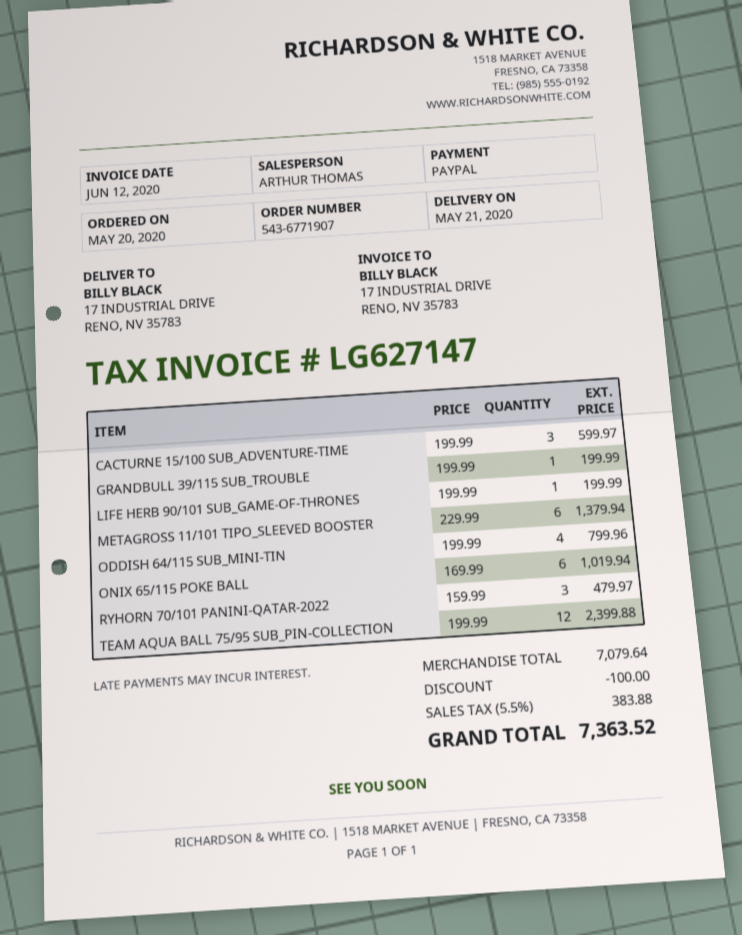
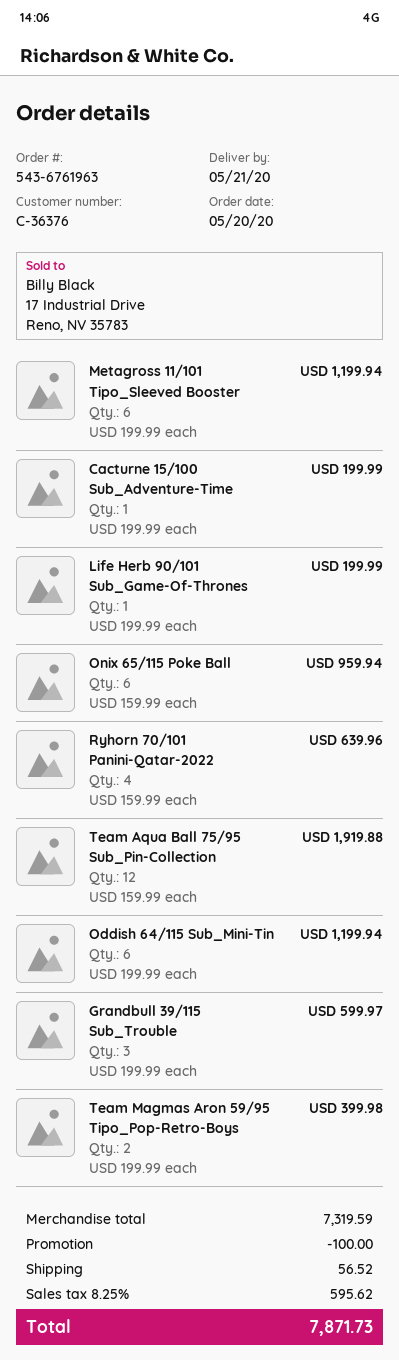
order number: 543-6771907 -> 543-6761963
CACTURNE 15/100 SUB_ADVENTURE-TIME: 3 x 199.99 = 599.97 -> 1 x 199.99 = 199.99
GRANDBULL 39/115 SUB_TROUBLE: 1 x 199.99 = 199.99 -> 3 x 199.99 = 599.97
METAGROSS 11/101 TIPO_SLEEVED BOOSTER: 6 x 229.99 = 1379.94 -> 6 x 199.99 = 1199.94
ODDISH 64/115 SUB_MINI-TIN: 4 x 199.99 = 799.96 -> 6 x 199.99 = 1199.94
ONIX 65/115 POKE BALL: 6 x 169.99 = 1019.94 -> 6 x 159.99 = 959.94
RYHORN 70/101 PANINI-QATAR-2022: 3 x 159.99 = 479.97 -> 4 x 159.99 = 639.96
TEAM AQUA BALL 75/95 SUB_PIN-COLLECTION: 12 x 199.99 = 2399.88 -> 12 x 159.99 = 1919.88
Team Magmas Aron 59/95 Tipo_Pop-Retro-Boys: none -> 2 x 199.99 = 399.98
subtotal: 7079.64 -> 7319.59
shipping: none -> 56.52
tax: 5.5% = 383.88 -> 8.25% = 595.62
total: 7363.52 -> 7871.73

